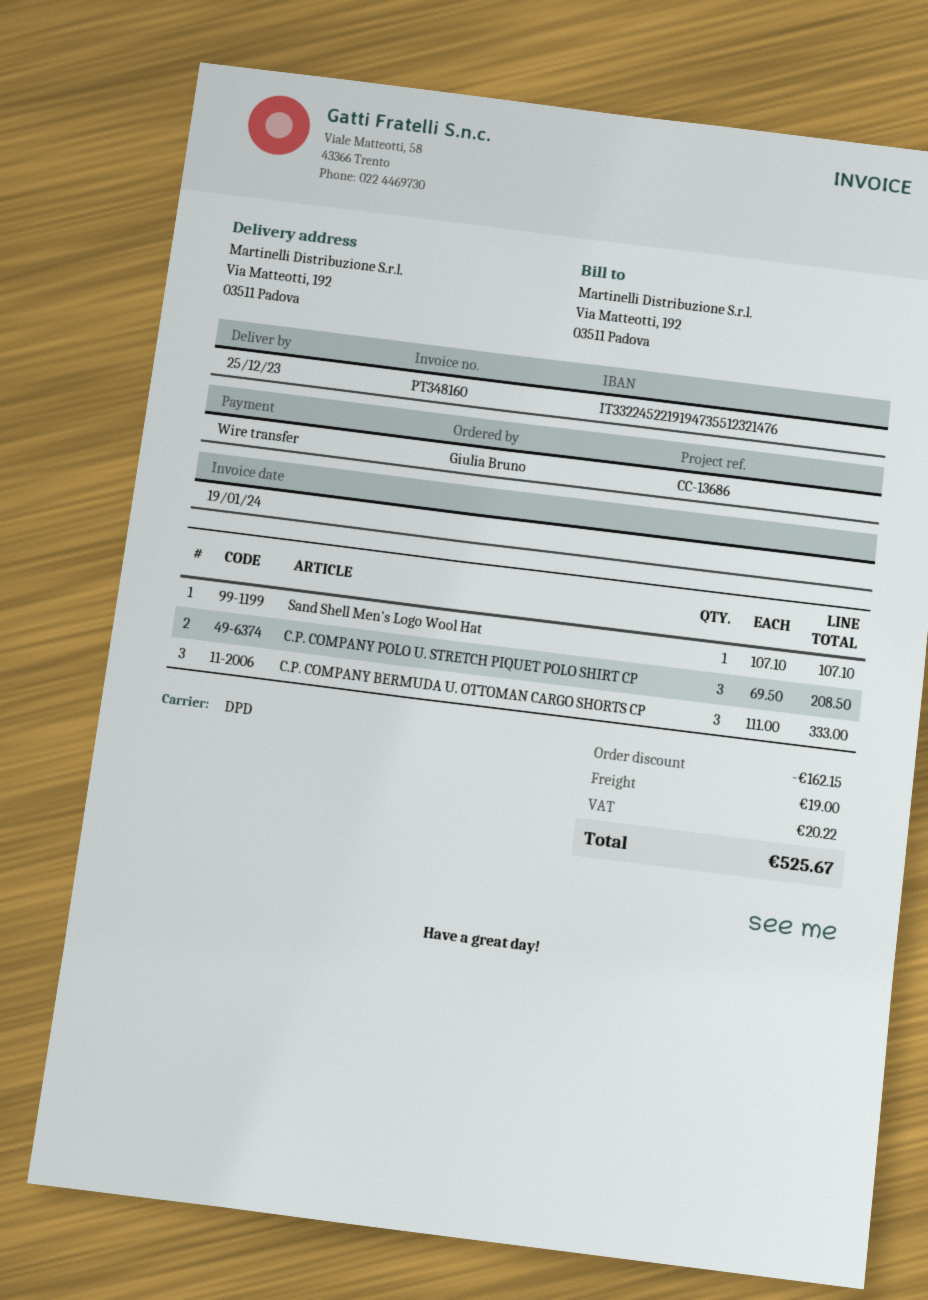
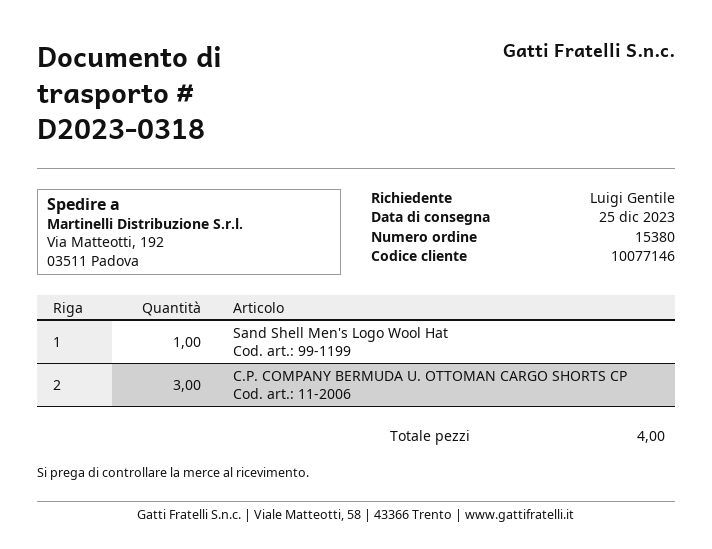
ordered by: Giulia Bruno -> Luigi Gentile
C.P. COMPANY POLO U. STRETCH PIQUET POLO SHIRT CP: 3 -> none

